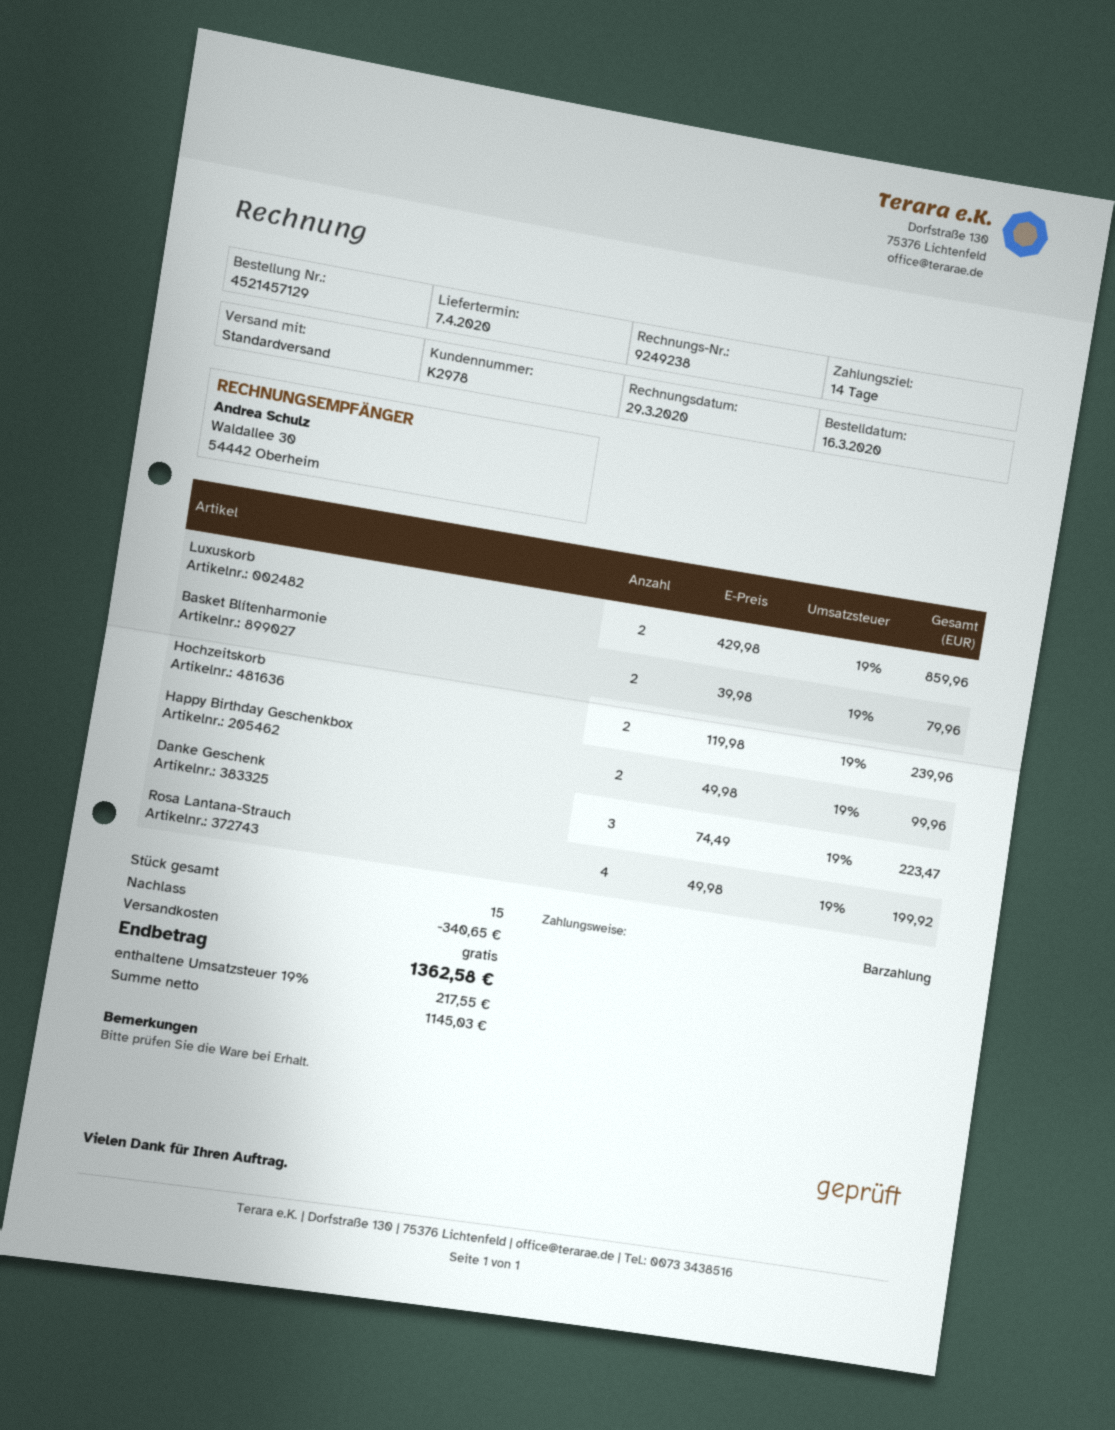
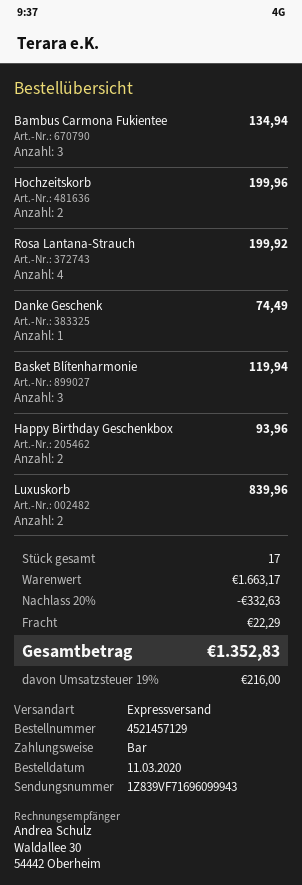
order date: 2020-03-16 -> 2020-03-11
shipping method: standard -> express
Luxuskorb: 2 for 859.96 -> 2 for 839.96
Basket Blítenharmonie: 2 for 79.96 -> 3 for 119.94
Hochzeitskorb: 2 for 239.96 -> 2 for 199.96
Happy Birthday Geschenkbox: 2 for 99.96 -> 2 for 93.96
Danke Geschenk: 3 for 223.47 -> 1 for 74.49
Bambus Carmona Fukientee: none -> 3 for 134.94
total quantity: 15 -> 17
discount: 340.65 -> 332.63
shipping: 0.00 -> 22.29
tax: 19% = 217.55 -> 19% = 216.00
total: 1362.58 -> 1352.83

